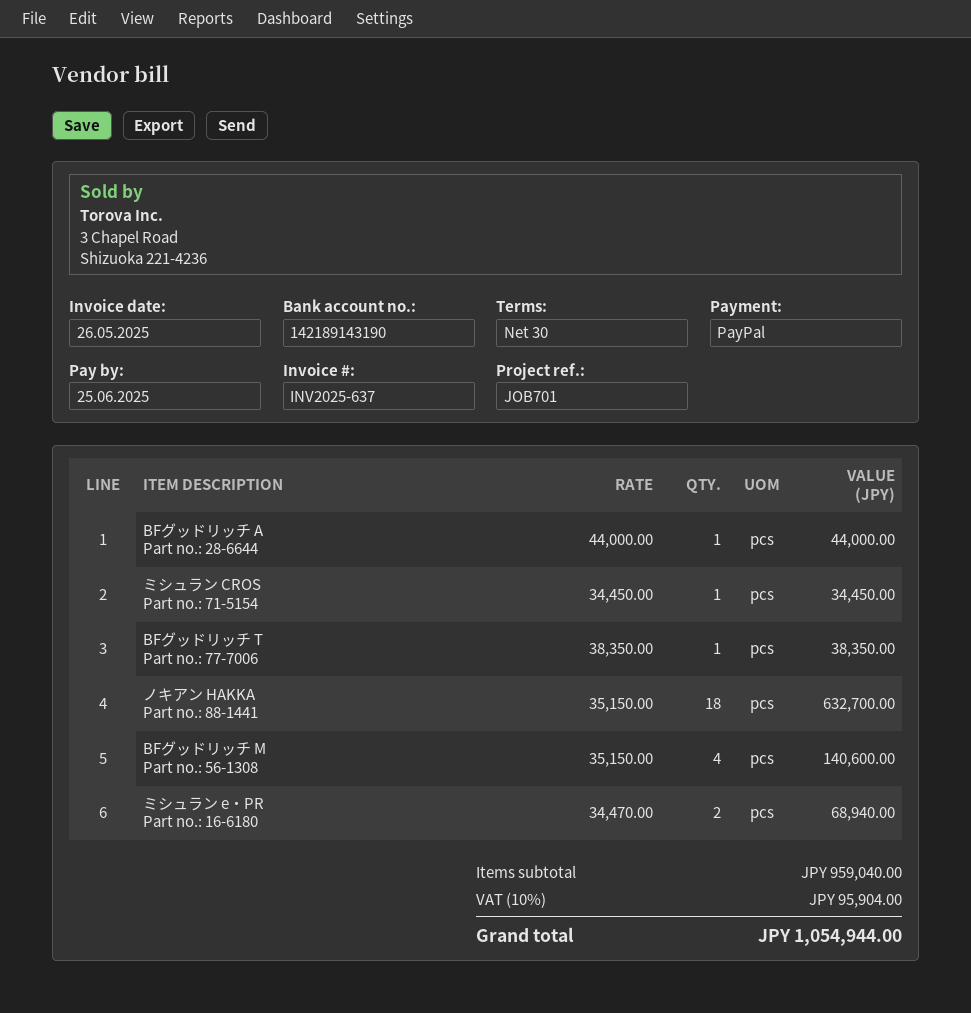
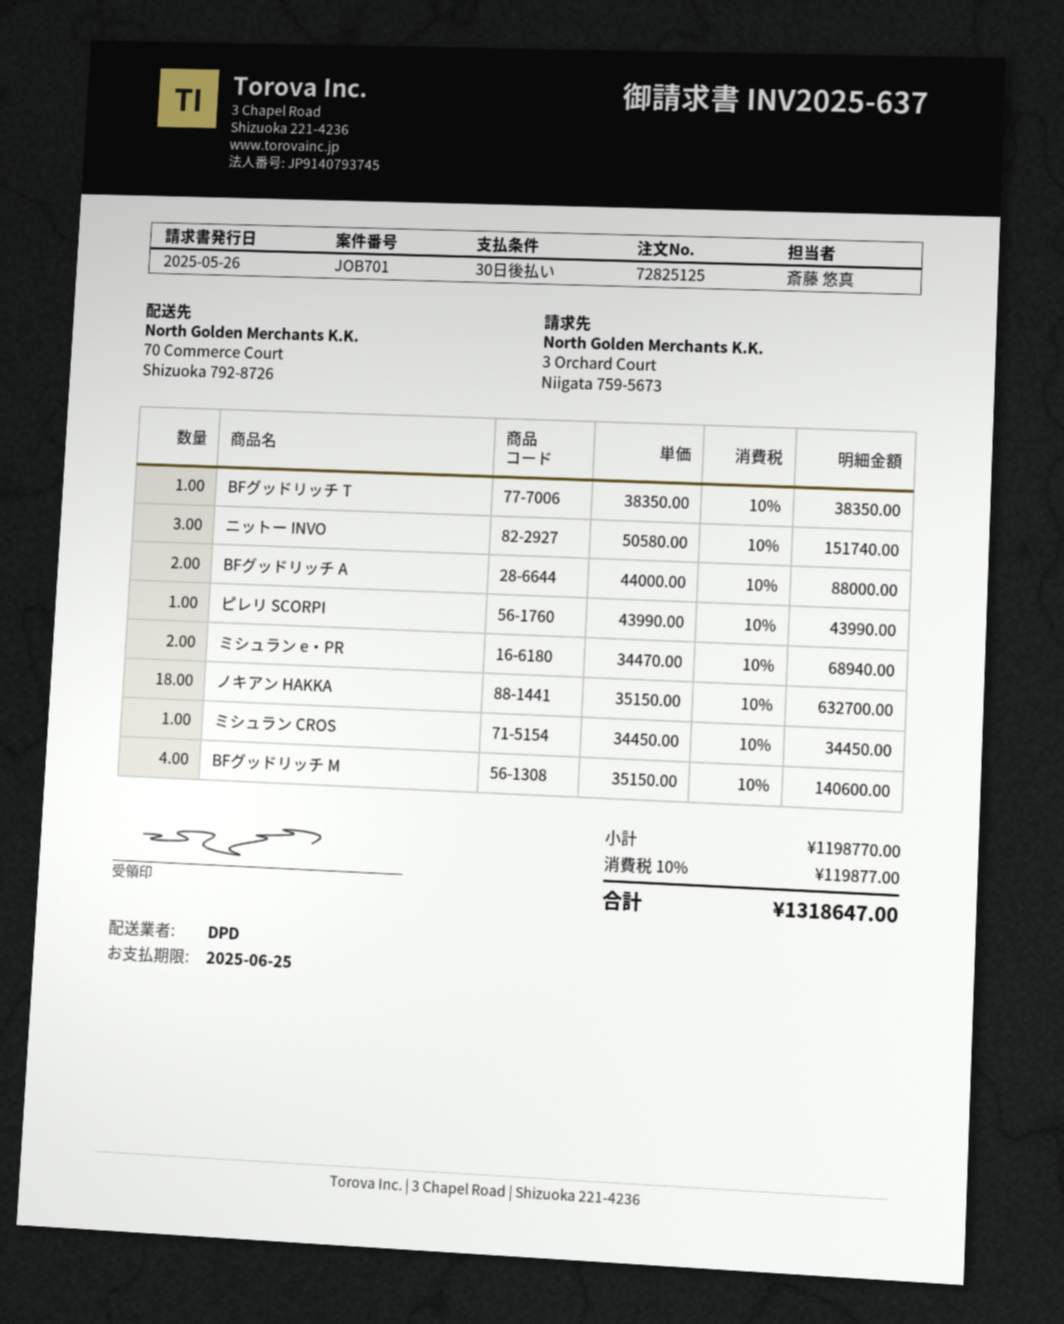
BFグッドリッチ A: 1 x 44000.00 = 44000.00 -> 2 x 44000.00 = 88000.00
ニットー INVO: none -> 3 x 50580.00 = 151740.00
ピレリ SCORPI: none -> 1 x 43990.00 = 43990.00
subtotal: 959040.00 -> 1198770.00
tax: 10% = 95904.00 -> 10% = 119877.00
total: 1054944.00 -> 1318647.00

